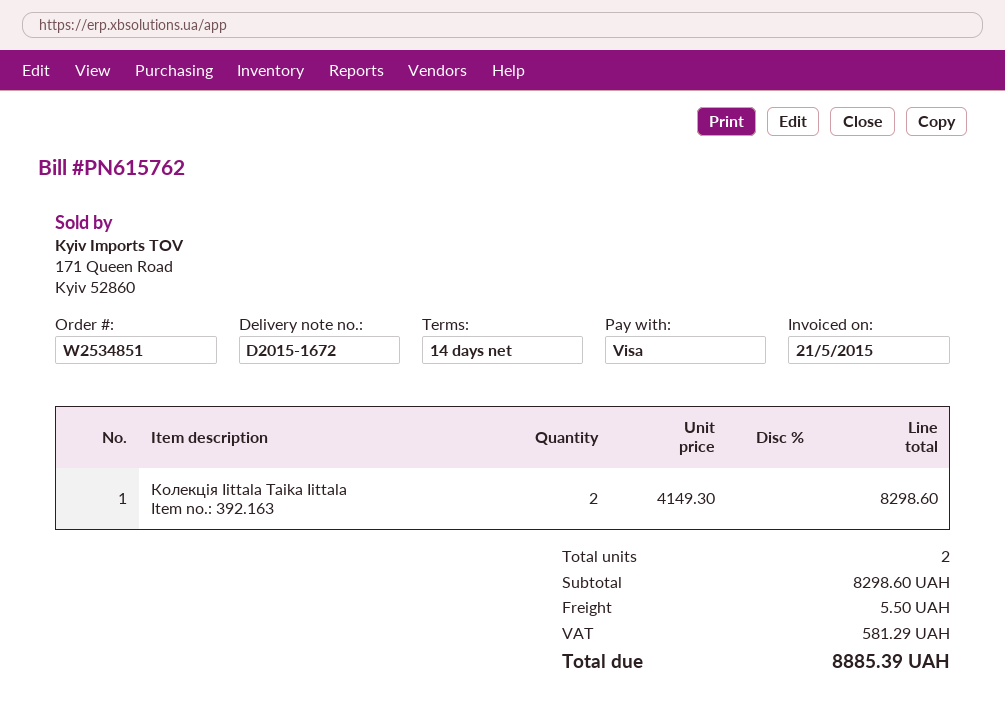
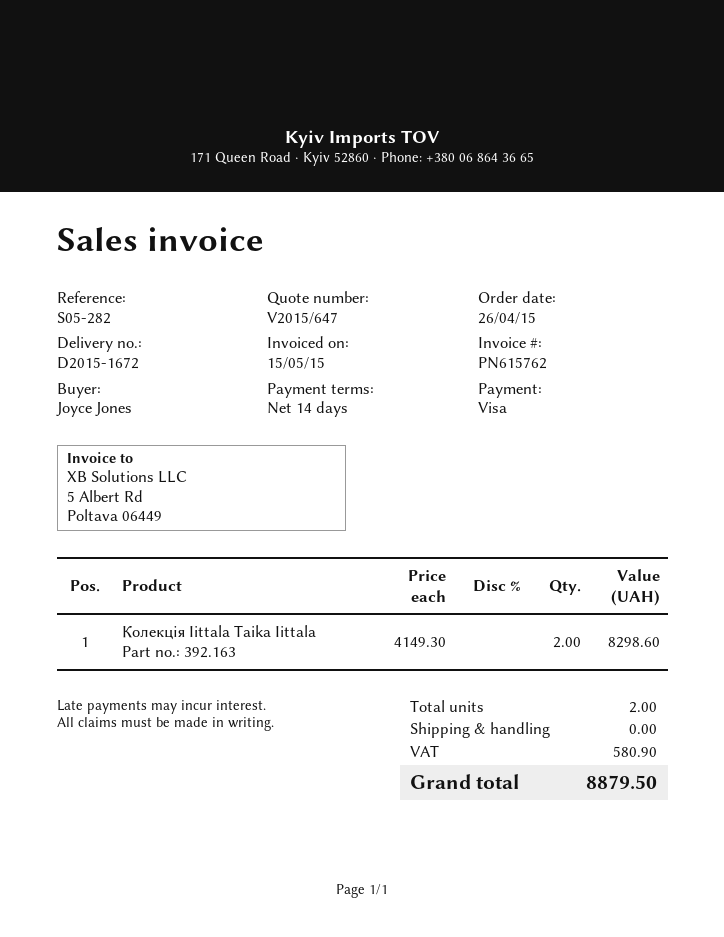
invoice date: 2015-05-21 -> 2015-05-15
shipping: 5.50 -> 0.00
tax: 581.29 -> 580.90
total: 8885.39 -> 8879.50

